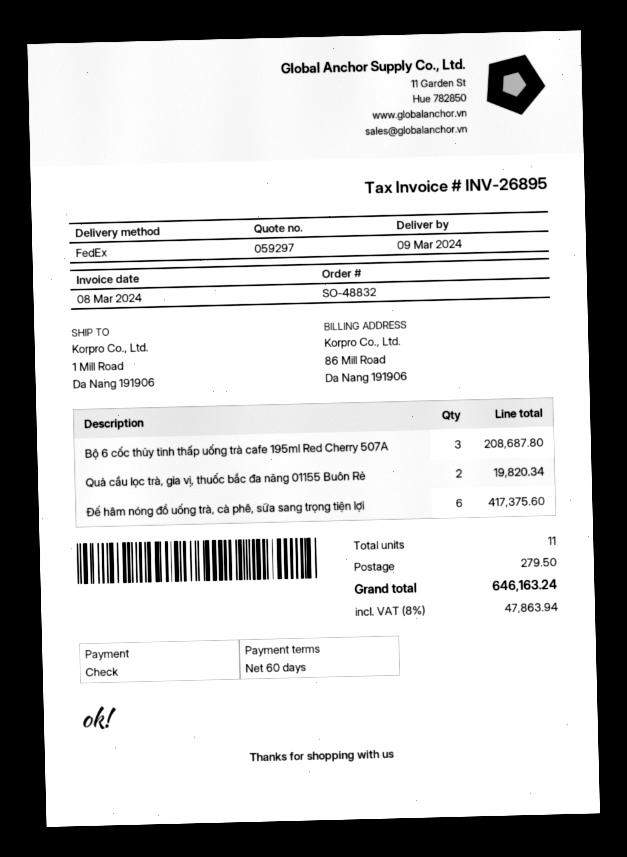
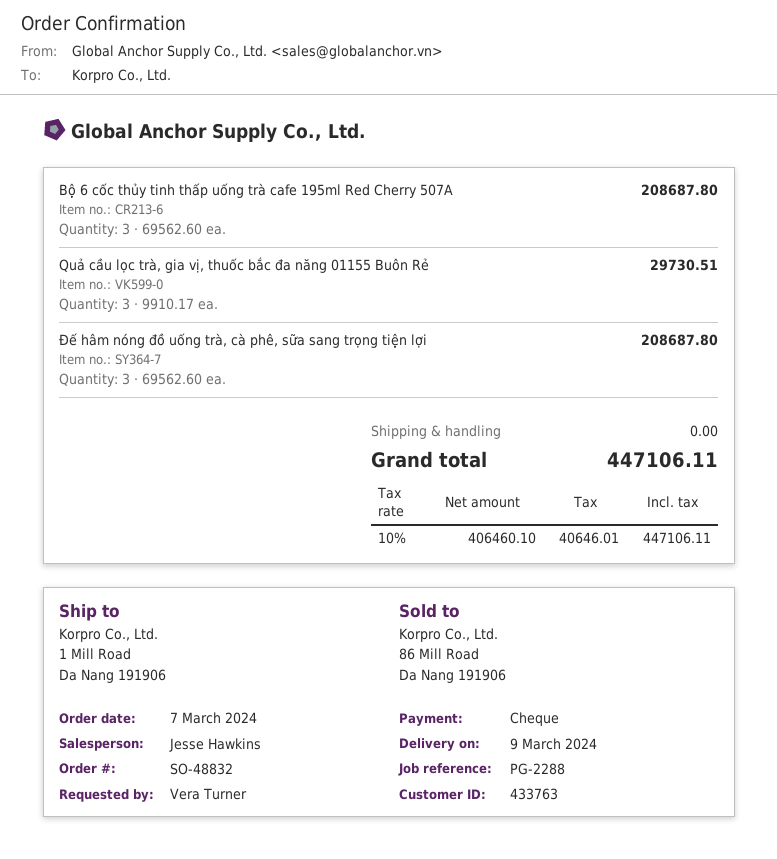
Quả cầu lọc trà, gia vị, thuốc bắc đa năng 01155 Buôn Rẻ: 2 for 19820.34 -> 3 for 29730.51
Đế hâm nóng đồ uống trà, cà phê, sữa sang trọng tiện lợi: 6 for 417375.60 -> 3 for 208687.80
shipping: 279.50 -> 0.00
tax: 8% = 47863.94 -> 10% = 40646.01
total: 646163.24 -> 447106.11

